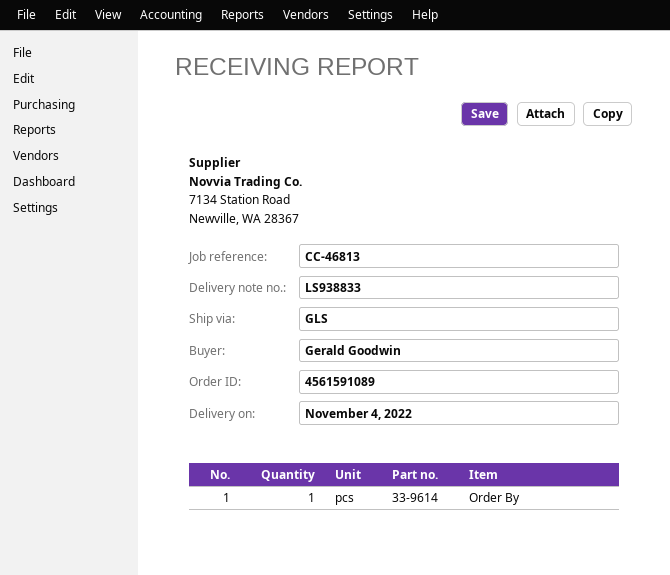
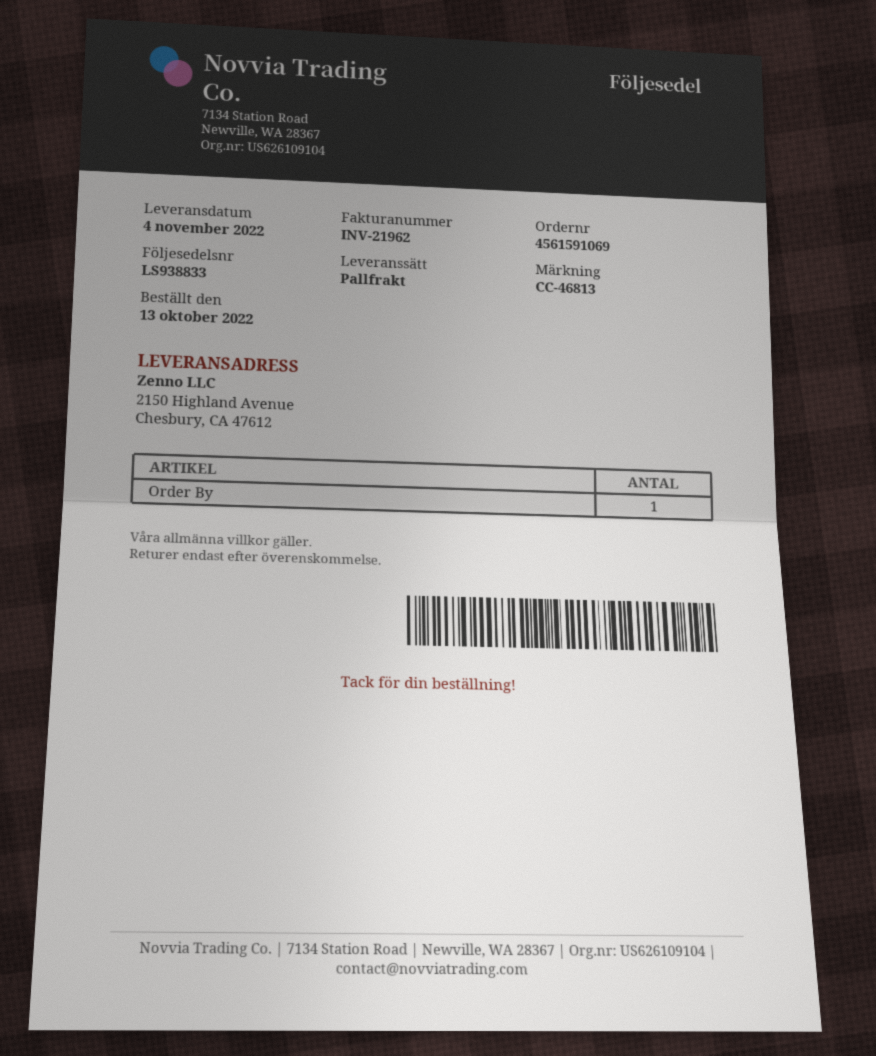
order number: 4561591089 -> 4561591069
shipping method: GLS -> pallet freight

